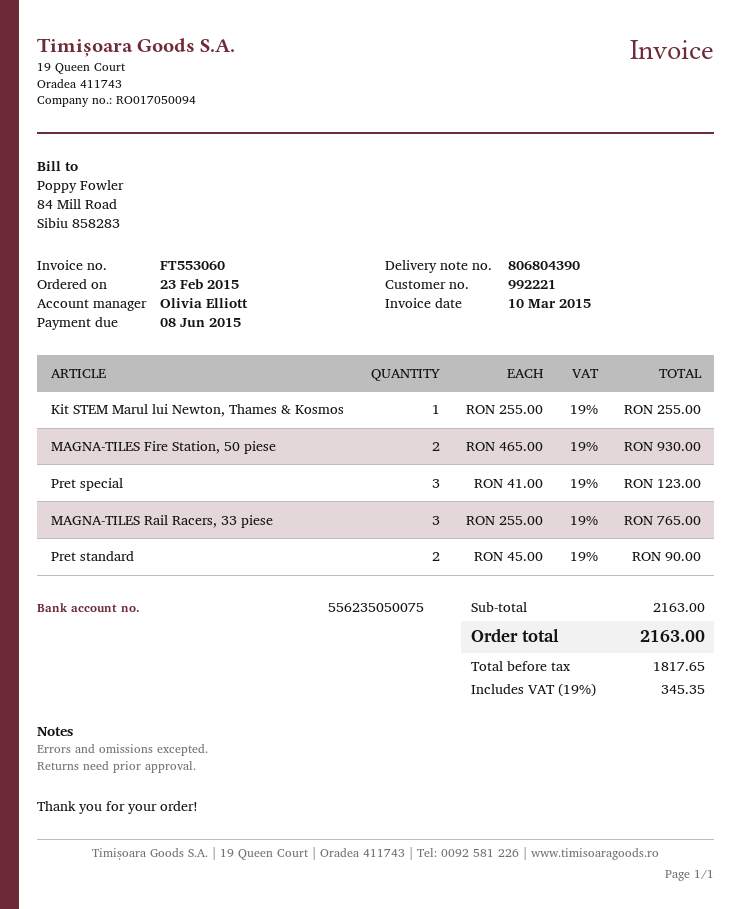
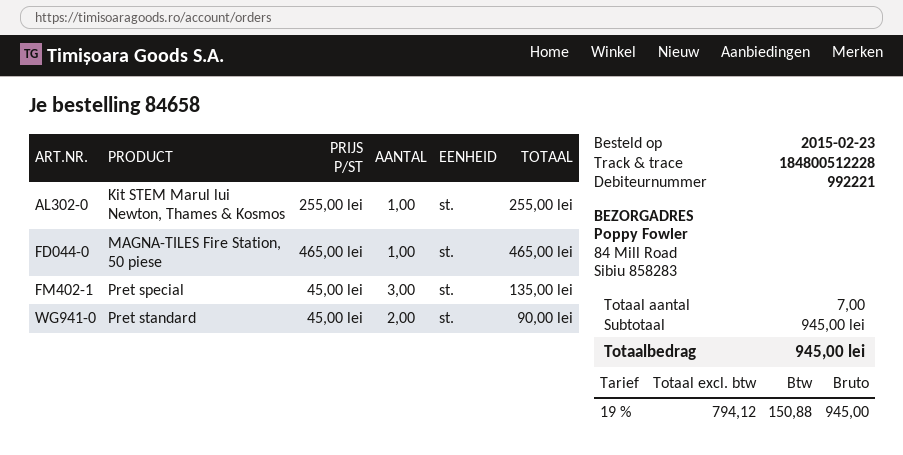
MAGNA-TILES Fire Station, 50 piese: 2 x 465.00 = 930.00 -> 1 x 465.00 = 465.00
Pret special: 3 x 41.00 = 123.00 -> 3 x 45.00 = 135.00
MAGNA-TILES Rail Racers, 33 piese: 3 x 255.00 = 765.00 -> none
subtotal: 2163.00 -> 945.00
net: 1817.65 -> 794.12
tax: 19% = 345.35 -> 19% = 150.88
total: 2163.00 -> 945.00

